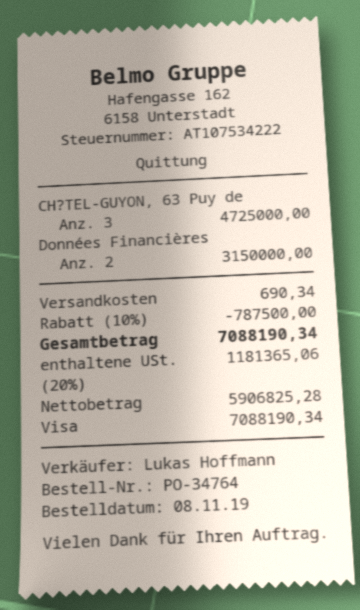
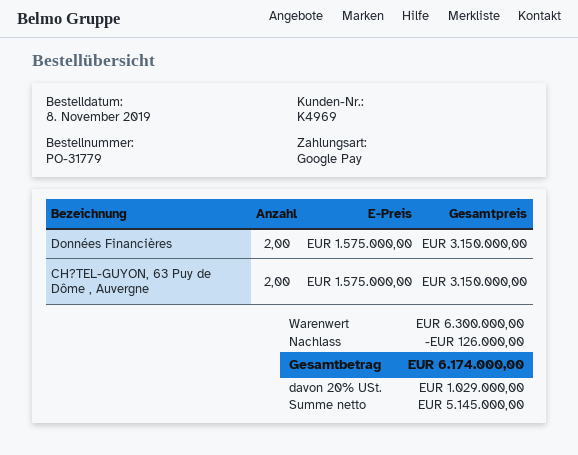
order number: PO-34764 -> PO-31779
payment method: Visa -> Google Pay
CH?TEL-GUYON, 63 Puy de: 3 for 4725000.00 -> 2 for 3150000.00
discount: 787500.00 -> 126000.00
shipping: 690.34 -> none
net: 5906825.28 -> 5145000.00
tax: 20% = 1181365.06 -> 20% = 1029000.00
total: 7088190.34 -> 6174000.00

